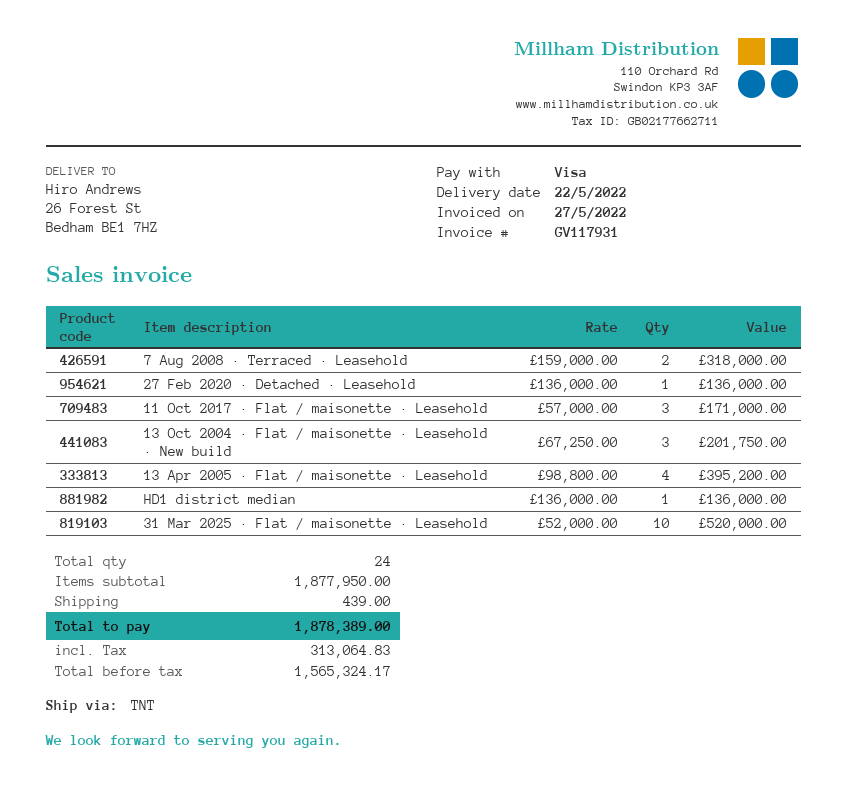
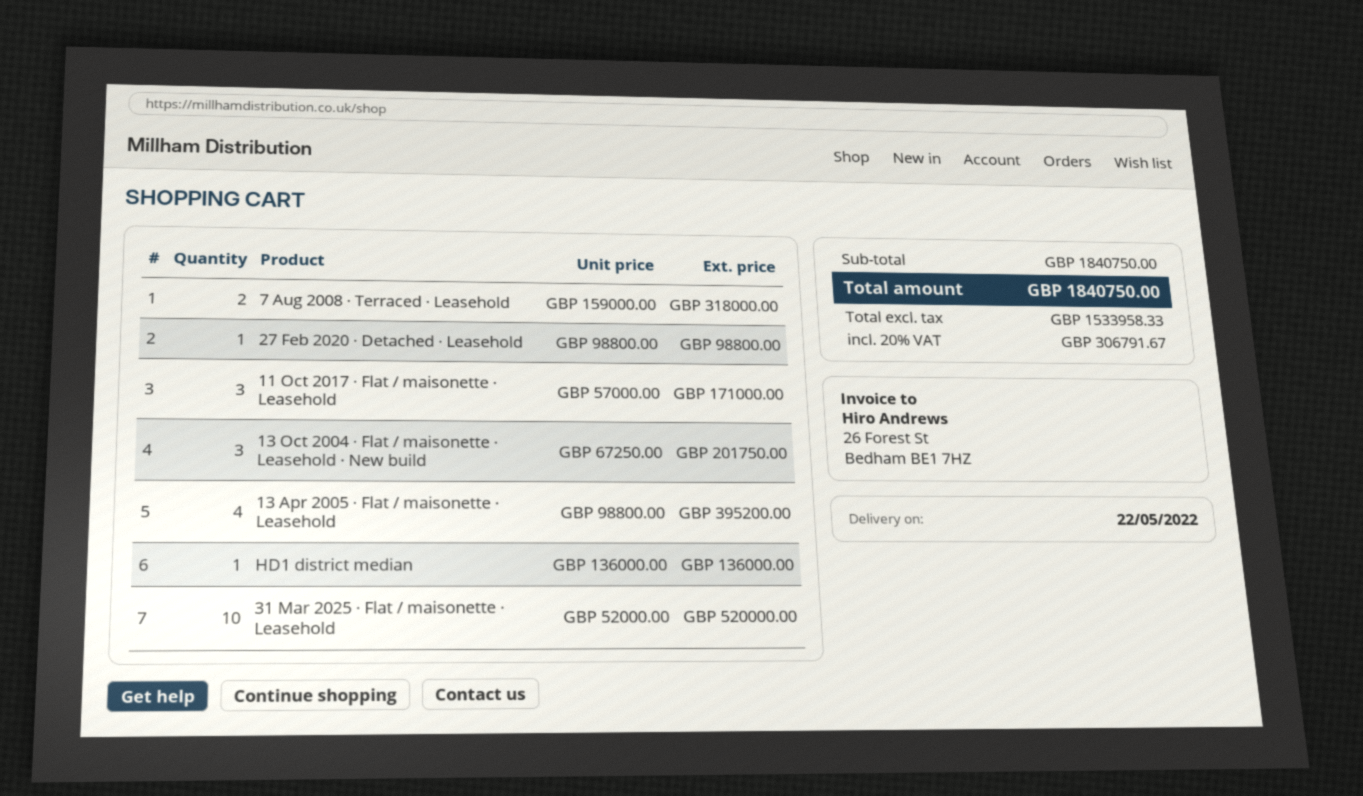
27 Feb 2020 · Detached · Leasehold: 1 x 136000.00 = 136000.00 -> 1 x 98800.00 = 98800.00
subtotal: 1877950.00 -> 1840750.00
shipping: 439.00 -> none
net: 1565324.17 -> 1533958.33
tax: 313064.83 -> 306791.67
total: 1878389.00 -> 1840750.00

